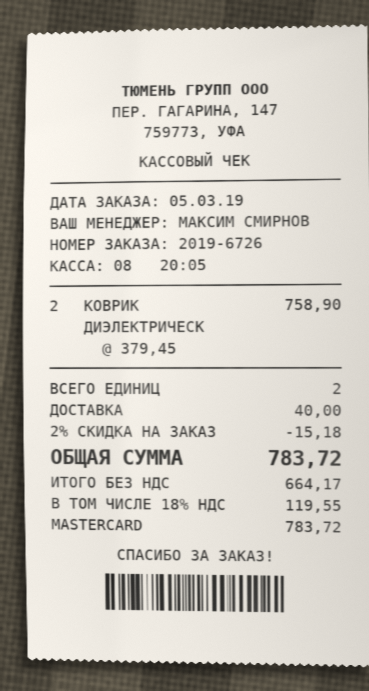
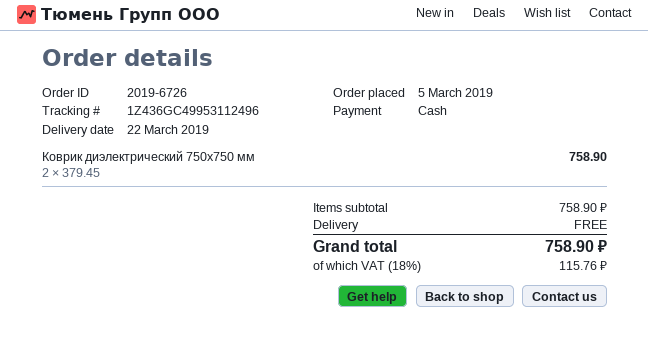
payment method: Mastercard -> cash
discount: 2% = 15.18 -> none
shipping: 40.00 -> 0.00
tax: 18% = 119.55 -> 18% = 115.76
total: 783.72 -> 758.90

